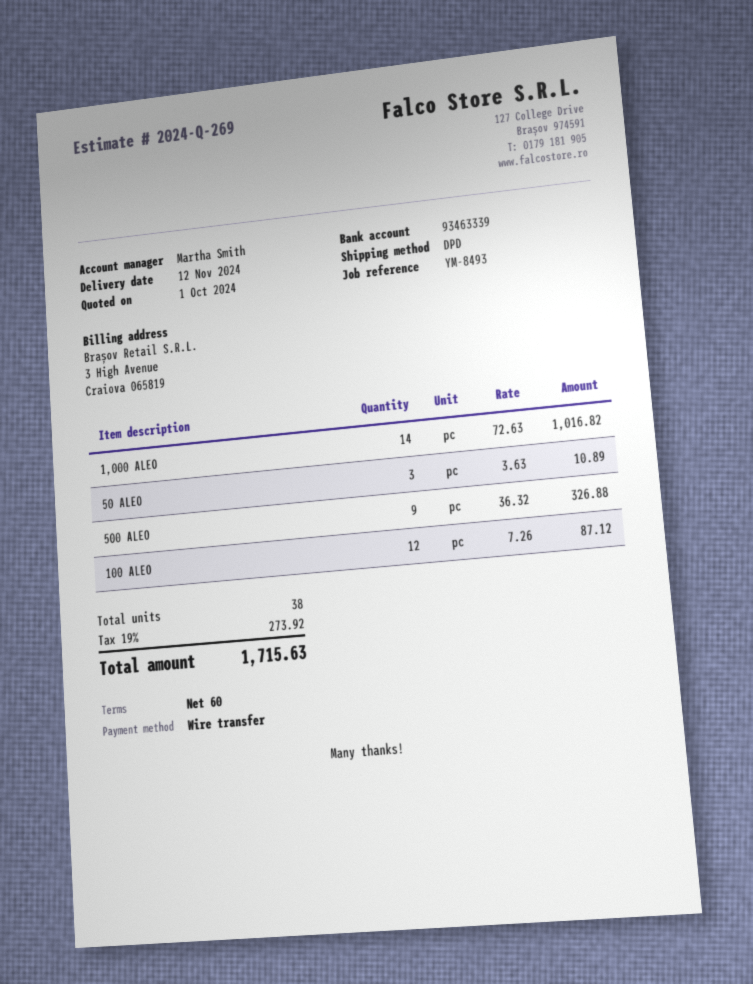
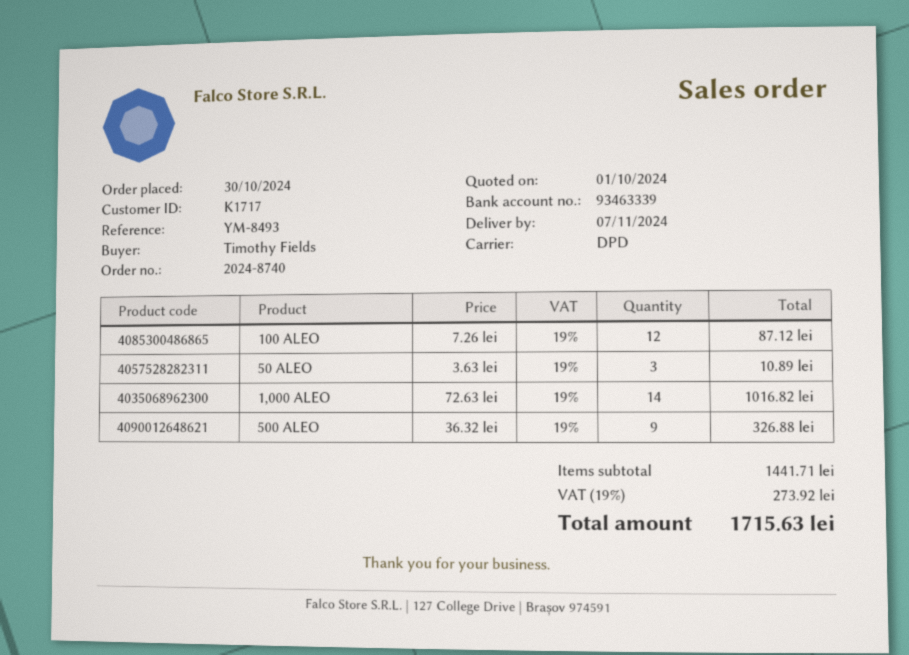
delivery date: 2024-11-12 -> 2024-11-07

